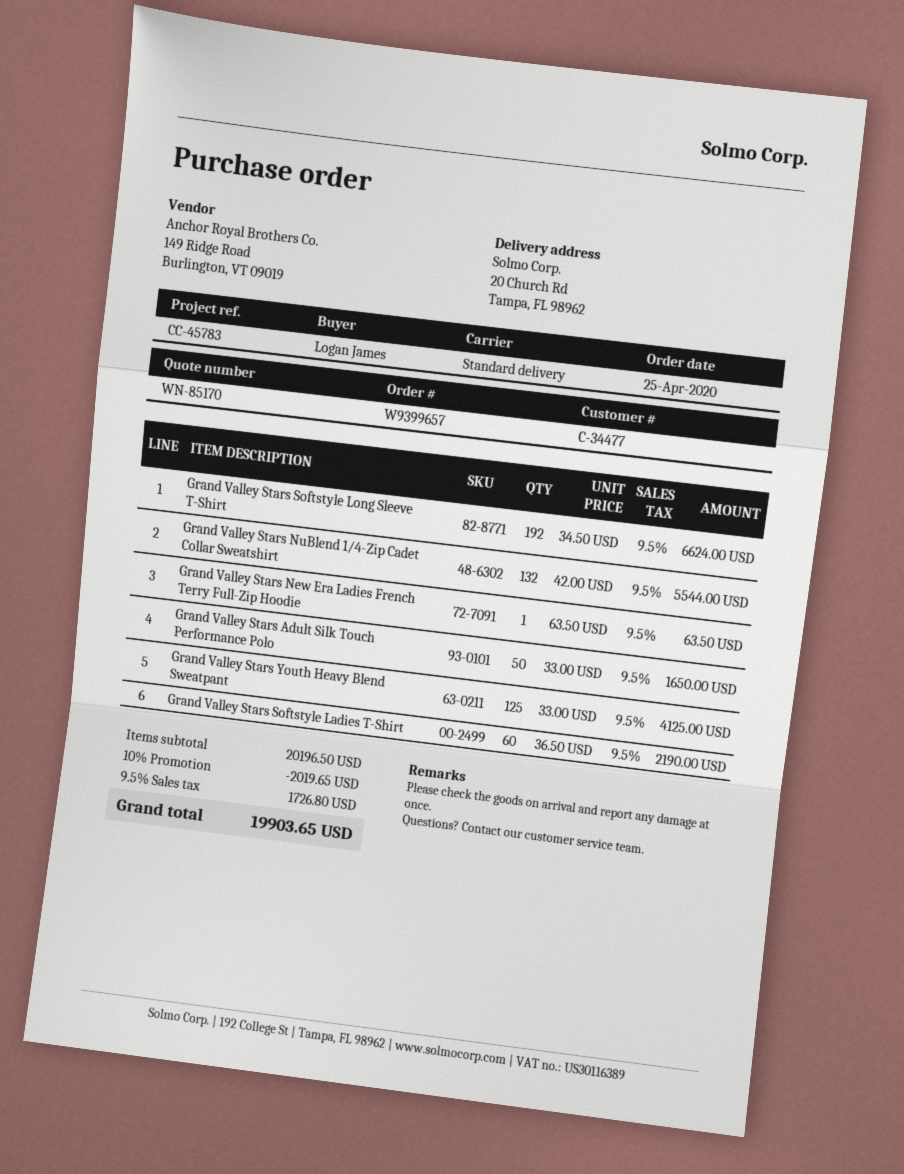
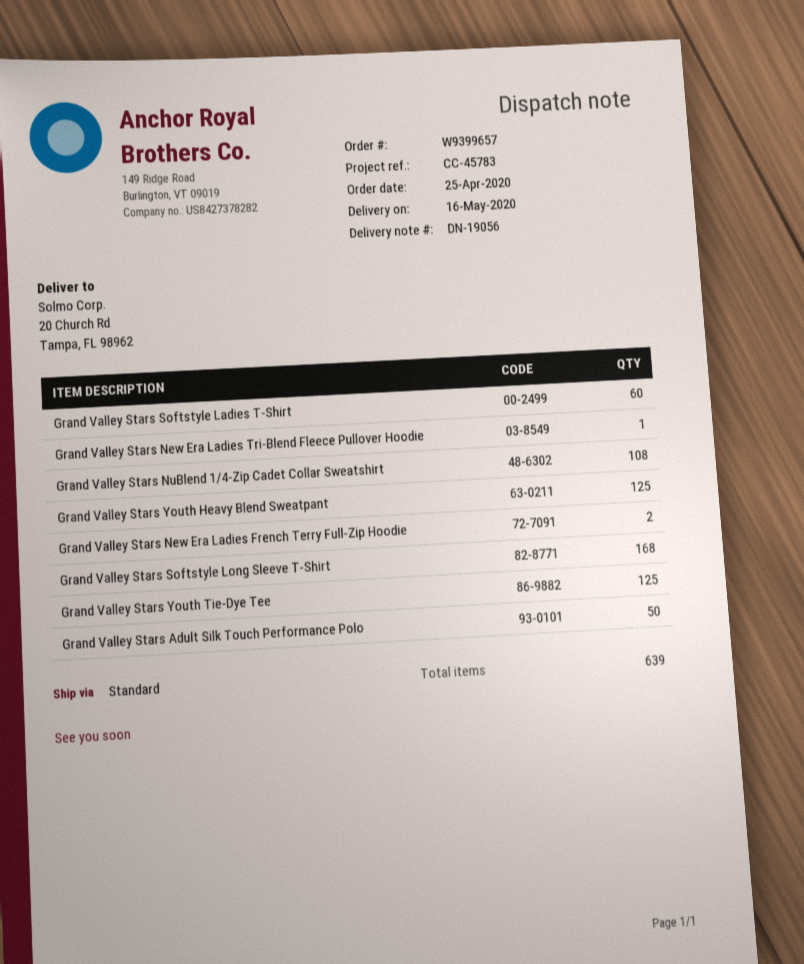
Grand Valley Stars Softstyle Long Sleeve T-Shirt: 192 -> 168
Grand Valley Stars NuBlend 1/4-Zip Cadet Collar Sweatshirt: 132 -> 108
Grand Valley Stars New Era Ladies French Terry Full-Zip Hoodie: 1 -> 2
Grand Valley Stars New Era Ladies Tri-Blend Fleece Pullover Hoodie: none -> 1
Grand Valley Stars Youth Tie-Dye Tee: none -> 125

